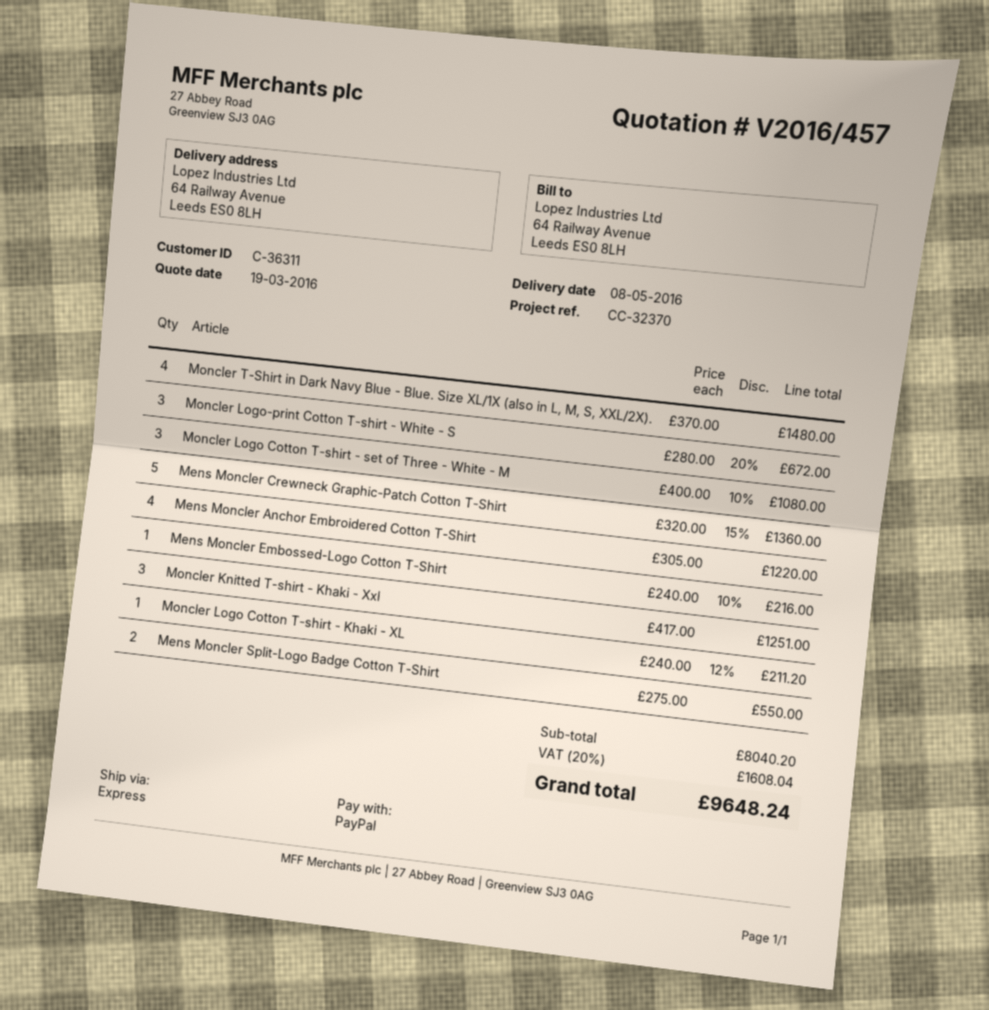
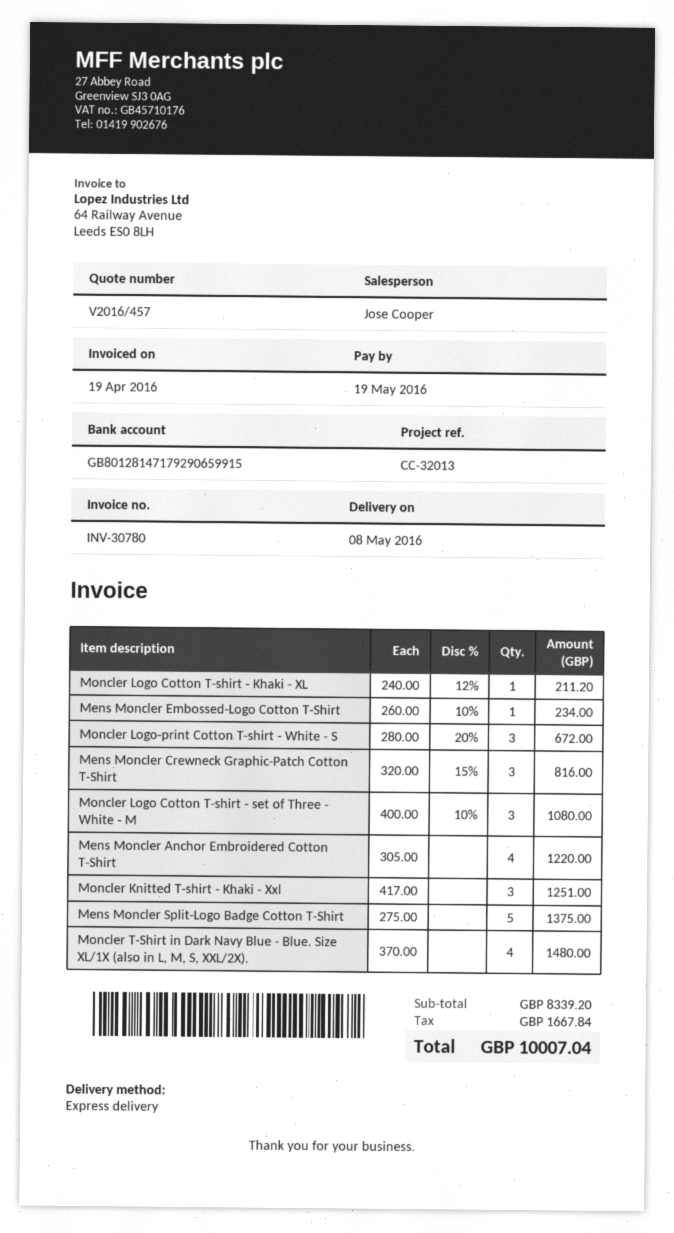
reference: CC-32370 -> CC-32013
Mens Moncler Crewneck Graphic-Patch Cotton T-Shirt: 5 x 320.00 - 15% = 1360.00 -> 3 x 320.00 - 15% = 816.00
Mens Moncler Embossed-Logo Cotton T-Shirt: 1 x 240.00 - 10% = 216.00 -> 1 x 260.00 - 10% = 234.00
Mens Moncler Split-Logo Badge Cotton T-Shirt: 2 x 275.00 = 550.00 -> 5 x 275.00 = 1375.00
subtotal: 8040.20 -> 8339.20
tax: 1608.04 -> 1667.84
total: 9648.24 -> 10007.04

